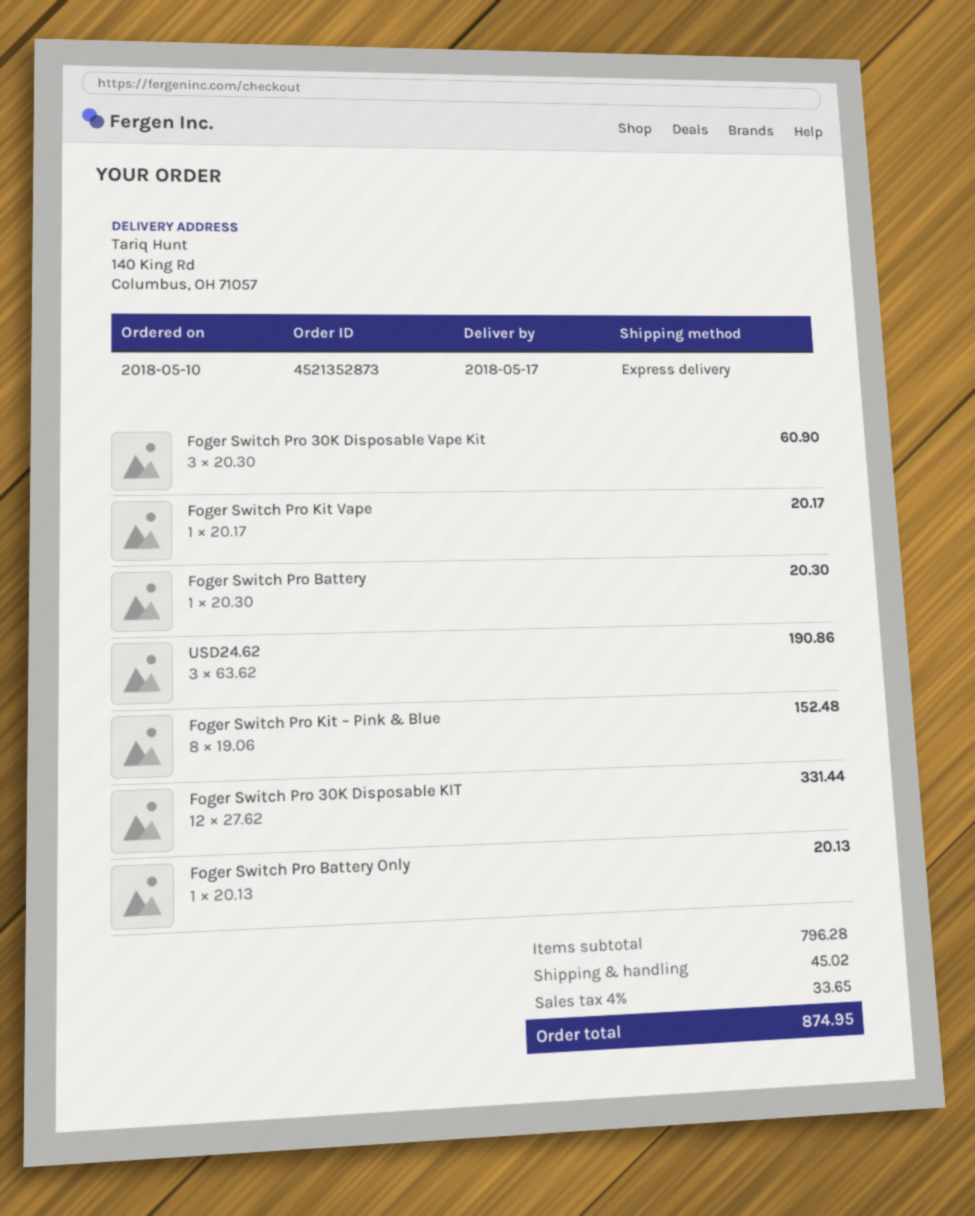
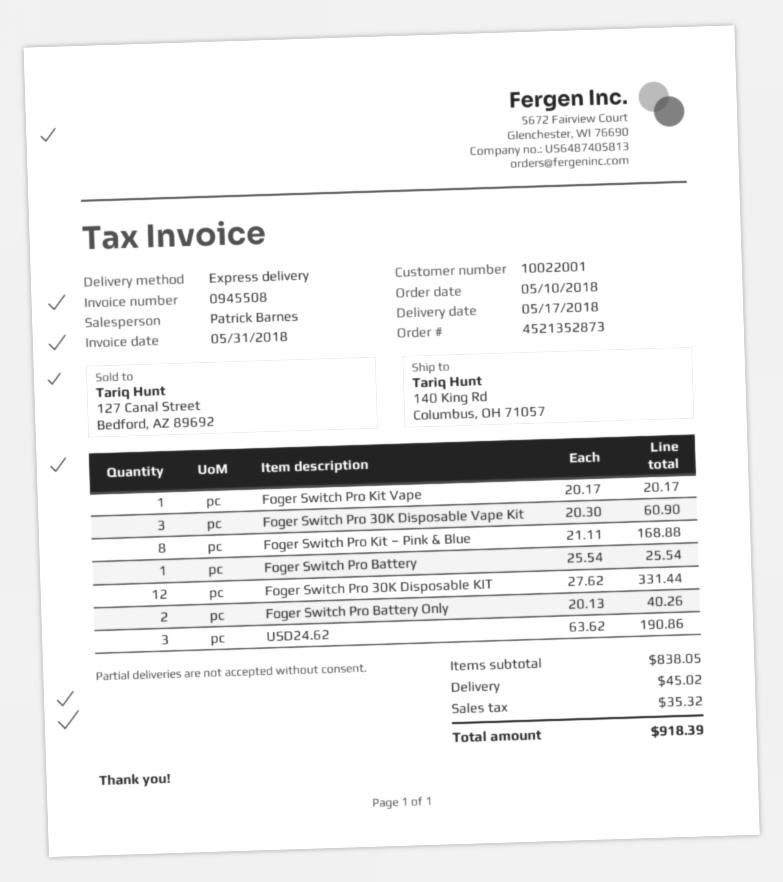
Foger Switch Pro Battery: 1 x 20.30 = 20.30 -> 1 x 25.54 = 25.54
Foger Switch Pro Kit – Pink & Blue: 8 x 19.06 = 152.48 -> 8 x 21.11 = 168.88
Foger Switch Pro Battery Only: 1 x 20.13 = 20.13 -> 2 x 20.13 = 40.26
subtotal: 796.28 -> 838.05
tax: 33.65 -> 35.32
total: 874.95 -> 918.39

